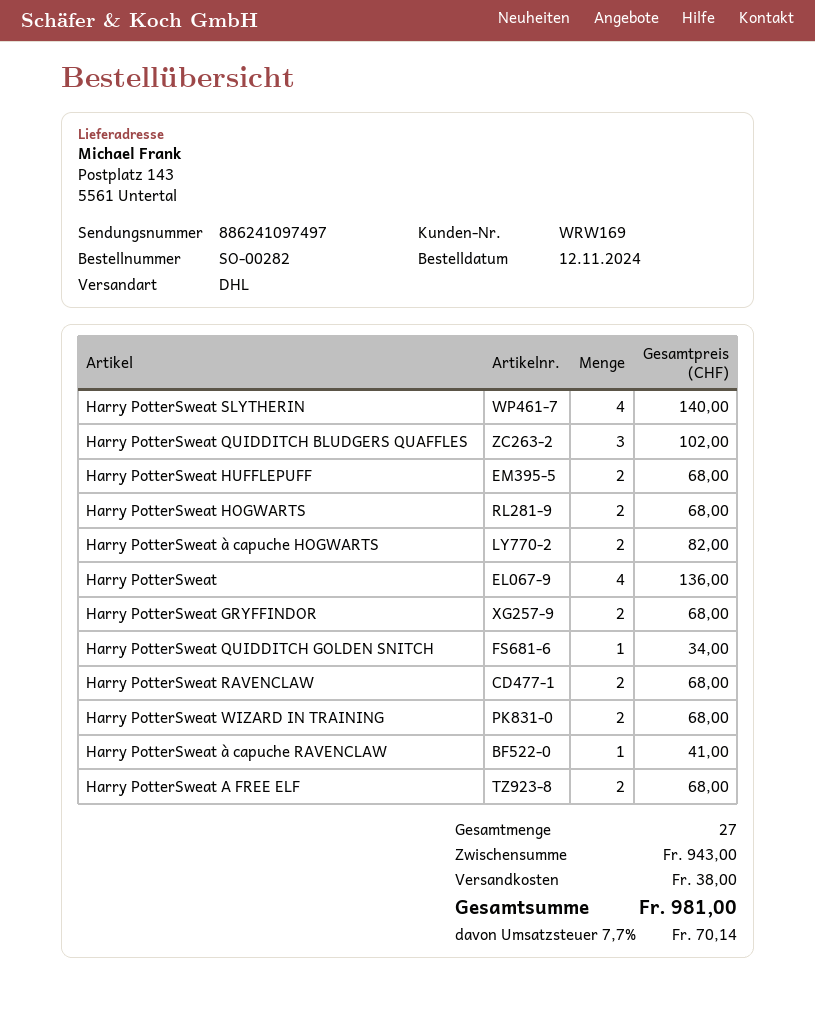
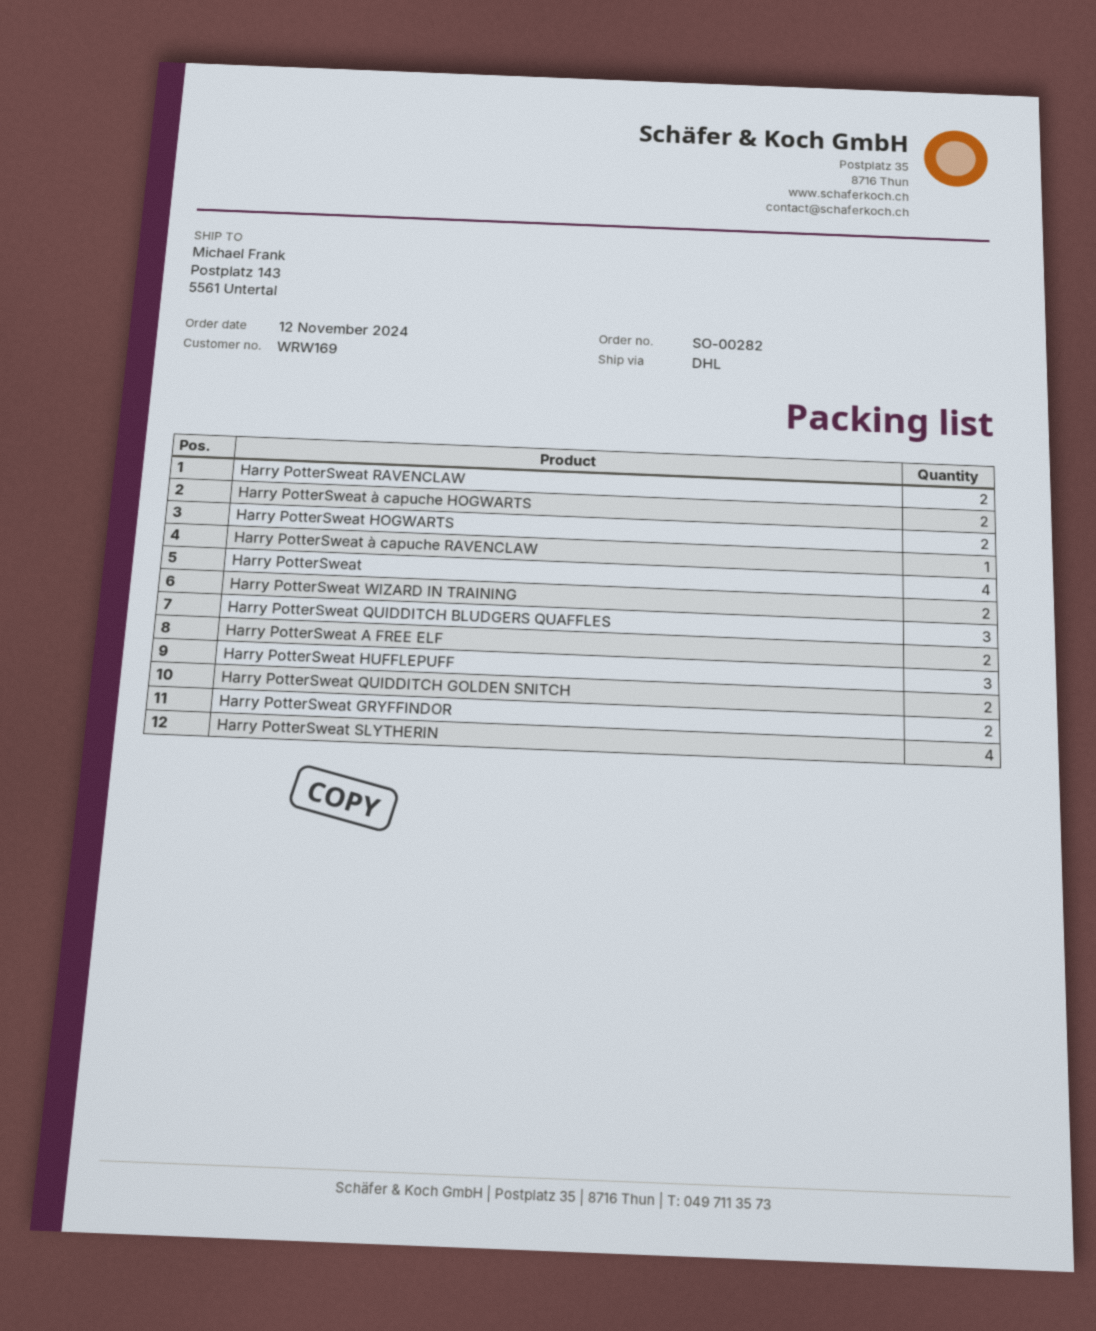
Harry PotterSweat HUFFLEPUFF: 2 -> 3
Harry PotterSweat QUIDDITCH GOLDEN SNITCH: 1 -> 2

